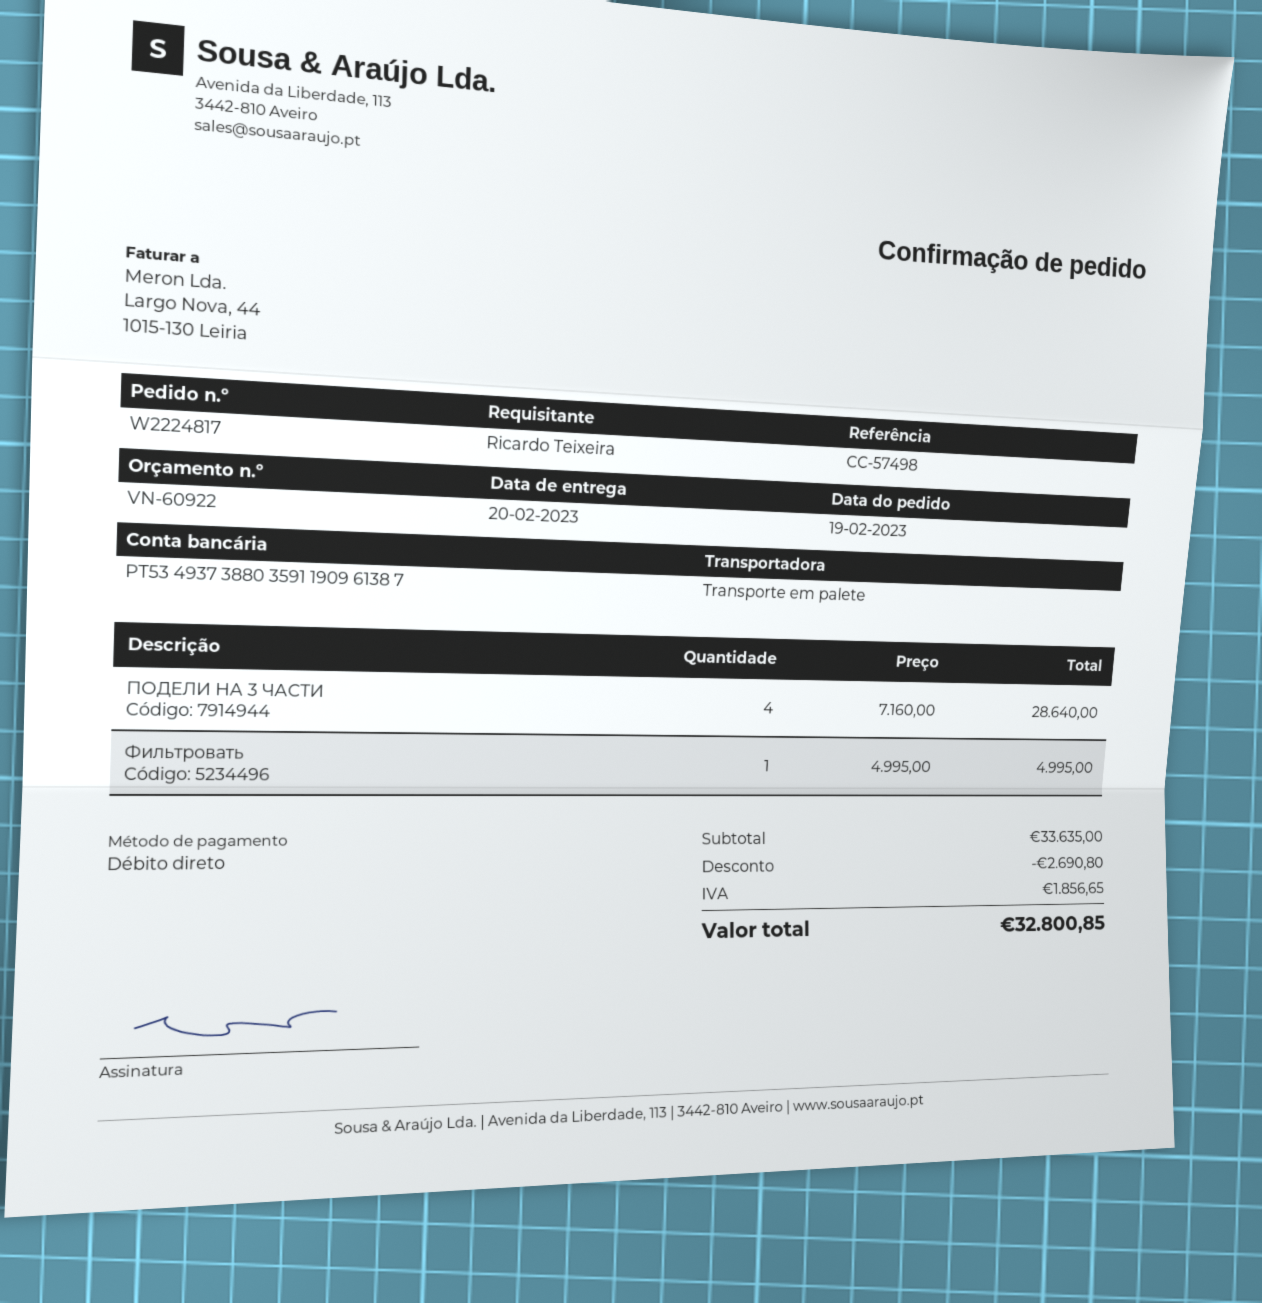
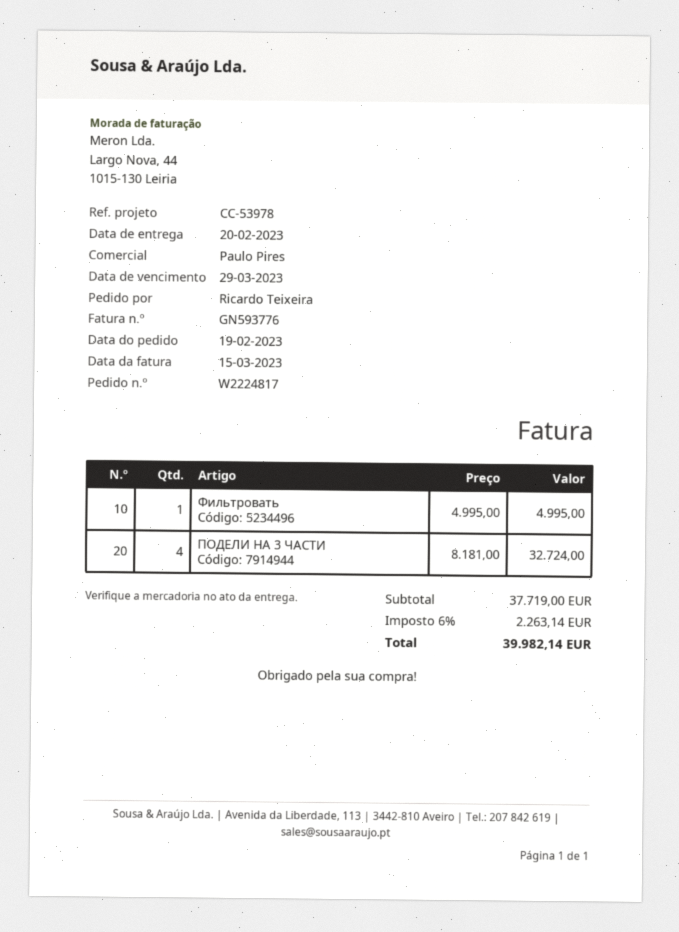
reference: CC-57498 -> CC-53978
ПОДЕЛИ НА 3 ЧАСТИ: 4 x 7160.00 = 28640.00 -> 4 x 8181.00 = 32724.00
subtotal: 33635.00 -> 37719.00
discount: 2690.80 -> none
tax: 1856.65 -> 2263.14
total: 32800.85 -> 39982.14

